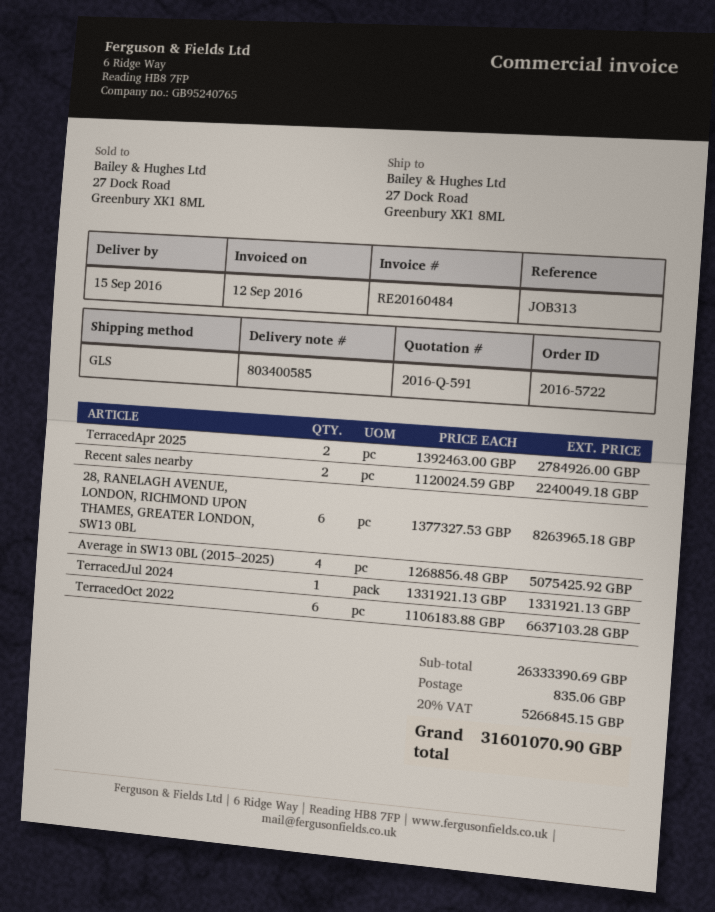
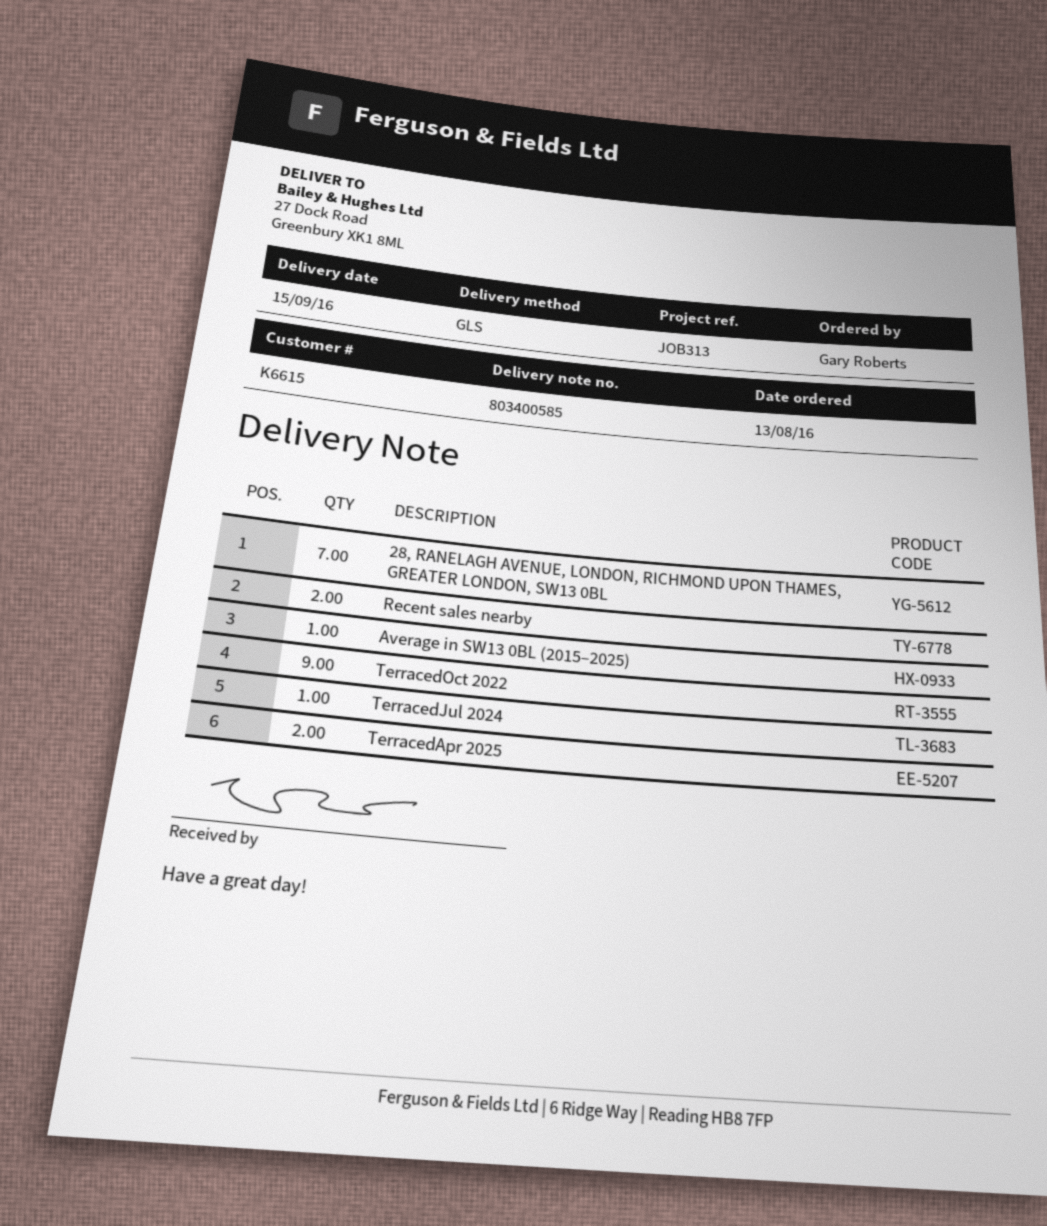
28, RANELAGH AVENUE, LONDON, RICHMOND UPON THAMES, GREATER LONDON, SW13 0BL: 6 -> 7
Average in SW13 0BL (2015–2025): 4 -> 1
TerracedOct 2022: 6 -> 9

